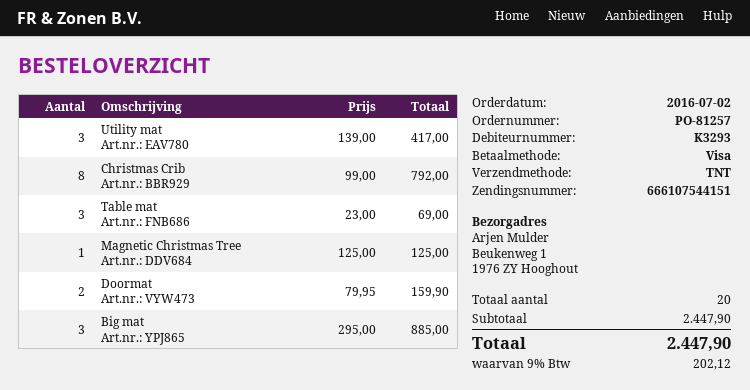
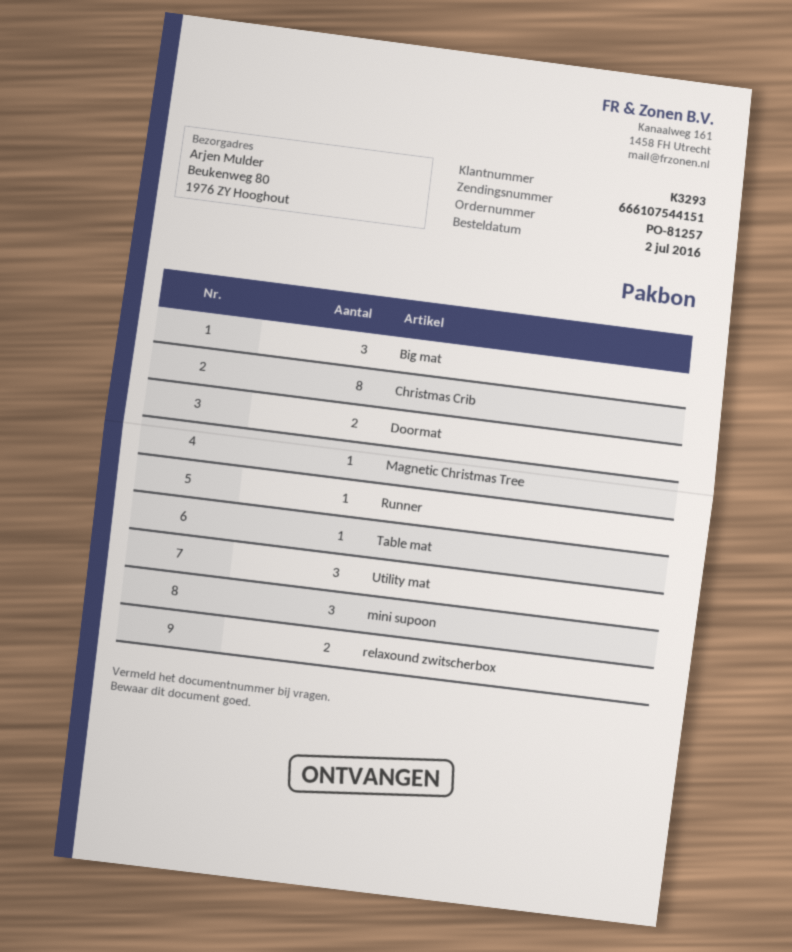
ship to: Beukenweg 1, 1976 ZY Hooghout -> Beukenweg 80, 1976 ZY Hooghout
Table mat: 3 -> 1
Runner: none -> 1
mini supoon: none -> 3
relaxound zwitscherbox: none -> 2

